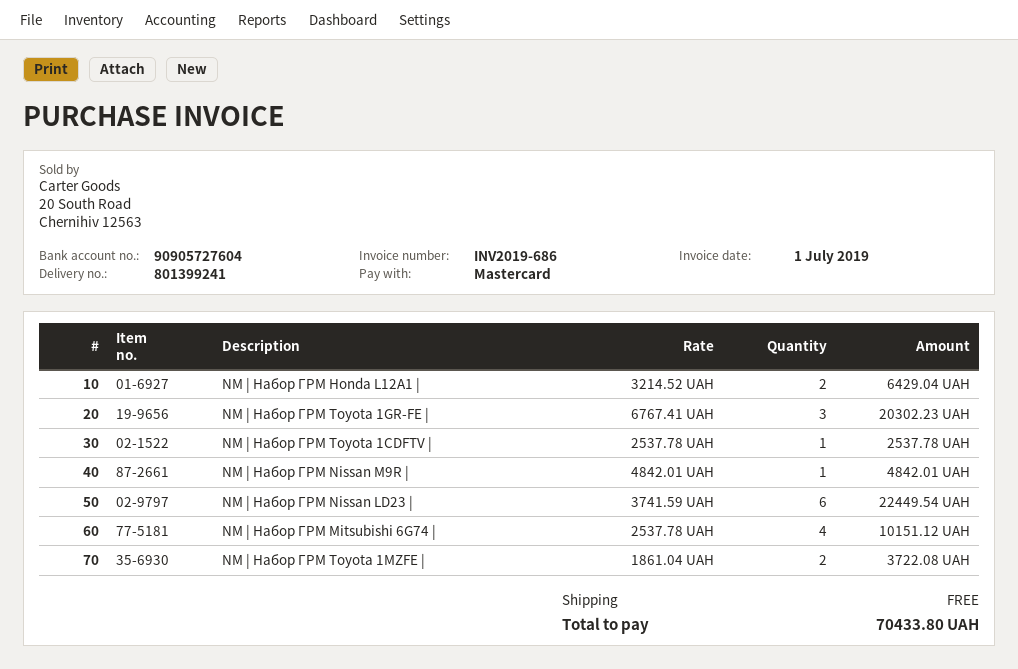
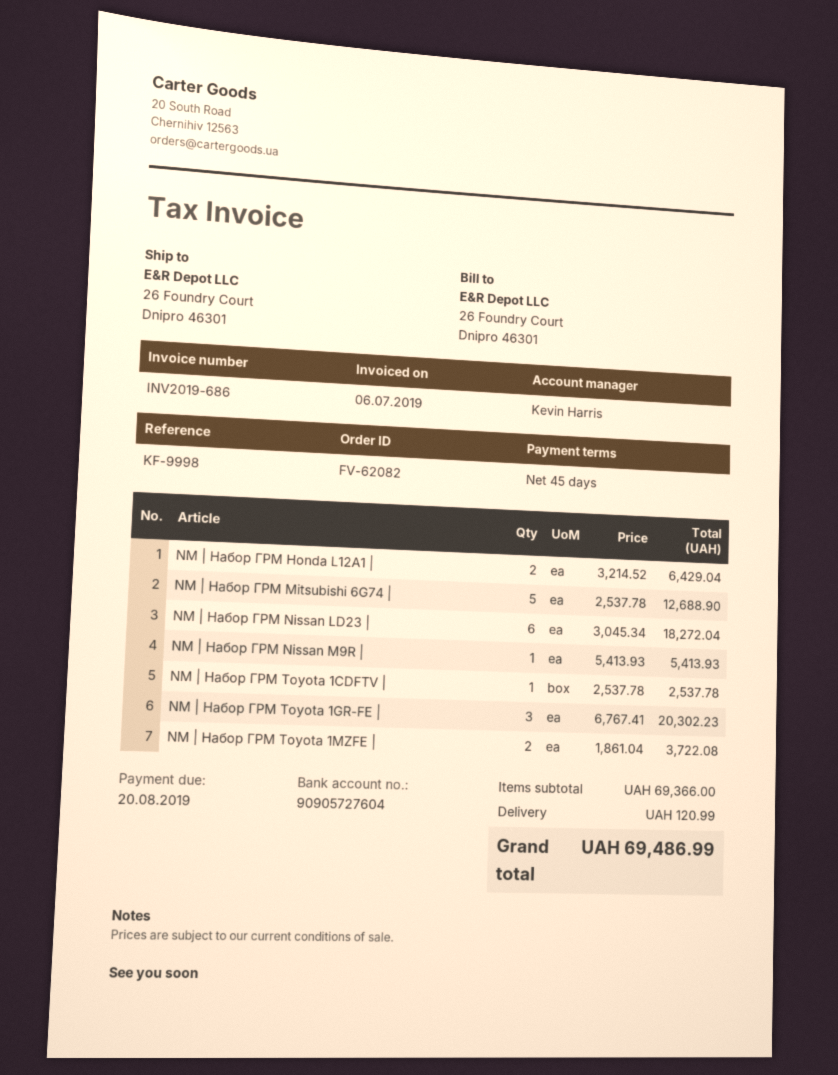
invoice date: 2019-07-01 -> 2019-07-06
NM | Набор ГРМ Nissan M9R |: 1 x 4842.01 = 4842.01 -> 1 x 5413.93 = 5413.93
NM | Набор ГРМ Nissan LD23 |: 6 x 3741.59 = 22449.54 -> 6 x 3045.34 = 18272.04
NM | Набор ГРМ Mitsubishi 6G74 |: 4 x 2537.78 = 10151.12 -> 5 x 2537.78 = 12688.90
shipping: 0.00 -> 120.99
total: 70433.80 -> 69486.99

